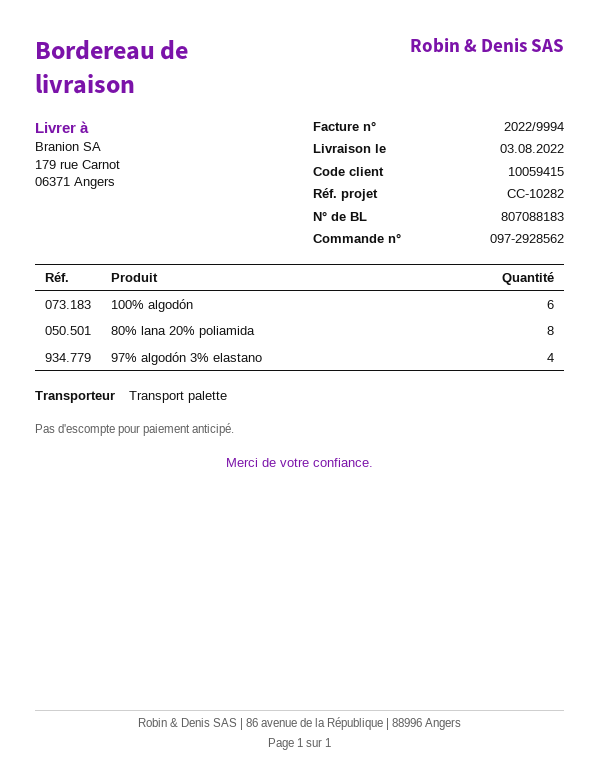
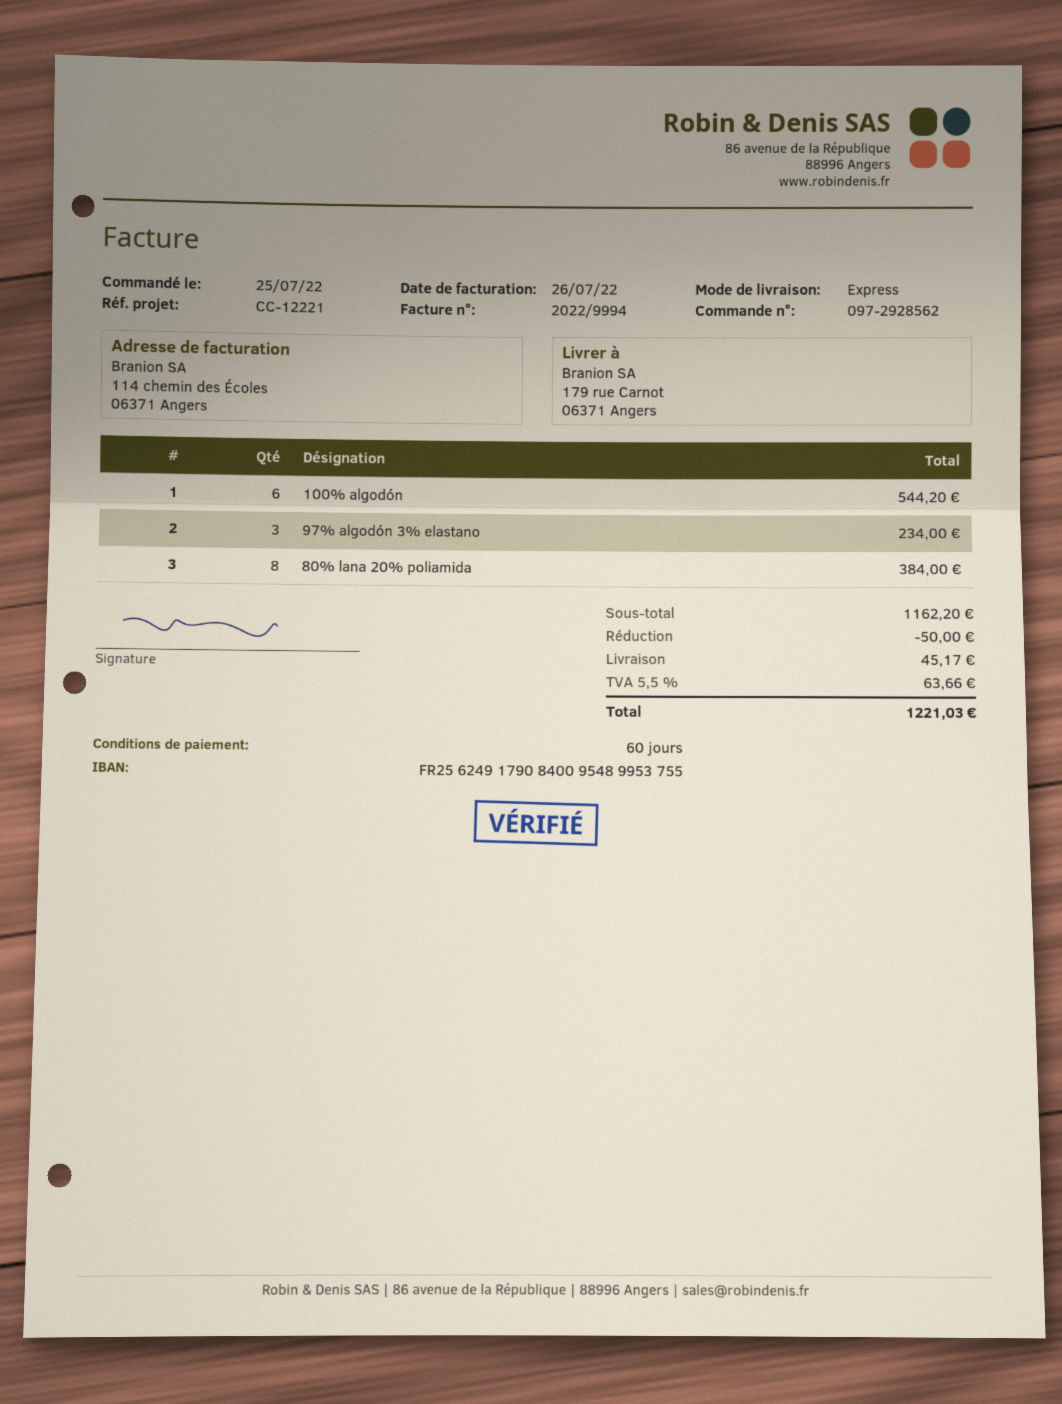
reference: CC-10282 -> CC-12221
shipping method: pallet freight -> express
97% algodón 3% elastano: 4 -> 3

